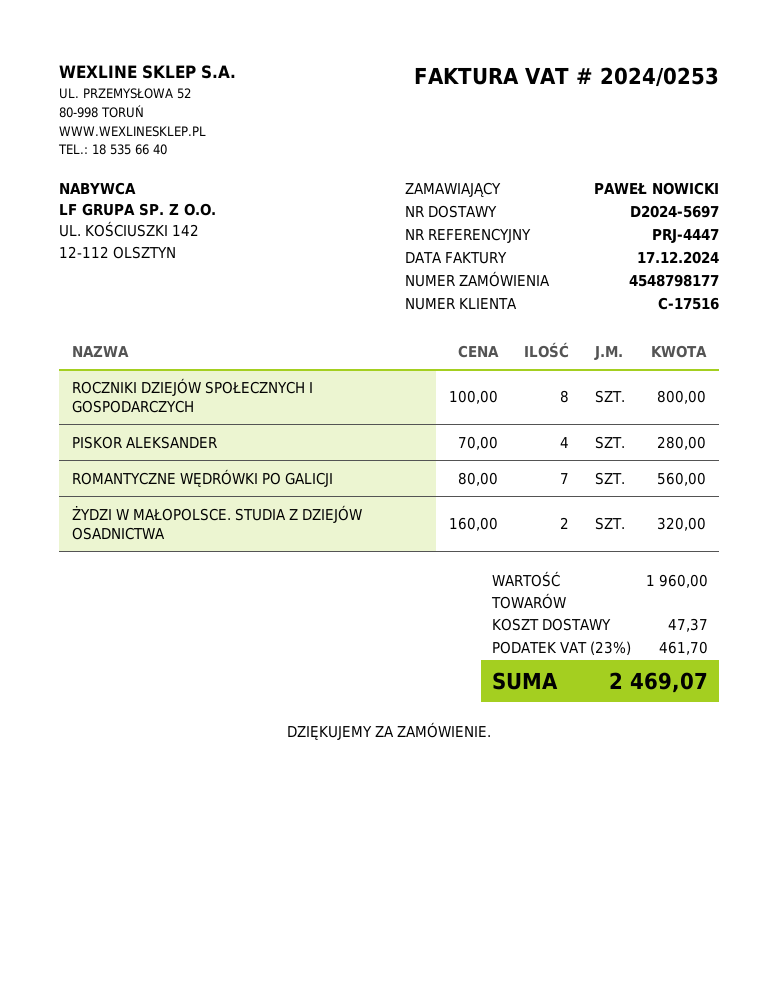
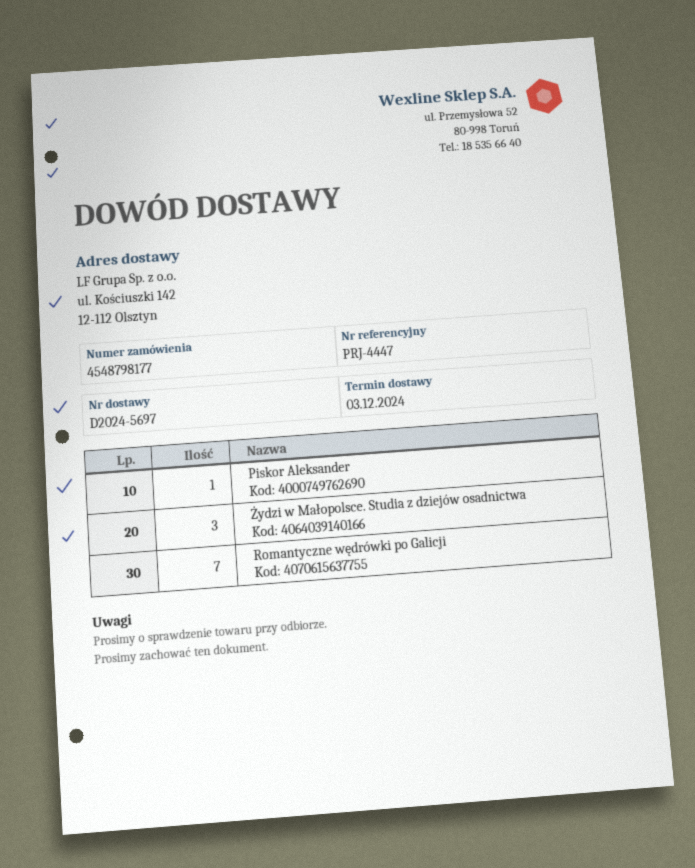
ROCZNIKI DZIEJÓW SPOŁECZNYCH I GOSPODARCZYCH: 8 -> none
PISKOR ALEKSANDER: 4 -> 1
ŻYDZI W MAŁOPOLSCE. STUDIA Z DZIEJÓW OSADNICTWA: 2 -> 3

